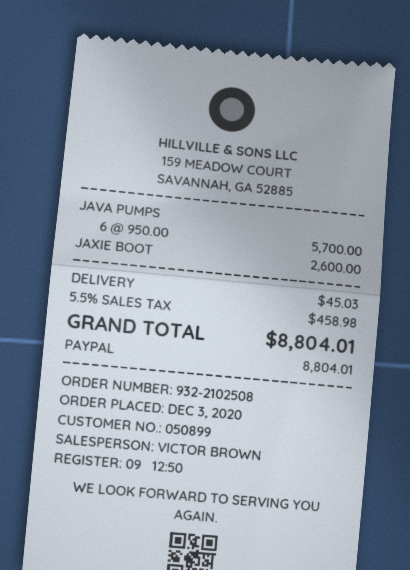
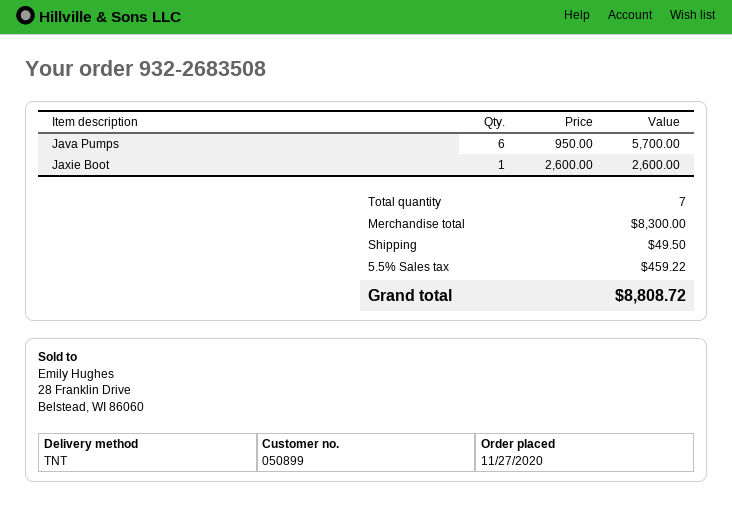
order number: 932-2102508 -> 932-2683508
order date: 2020-12-03 -> 2020-11-27
shipping: 45.03 -> 49.50
tax: 5.5% = 458.98 -> 5.5% = 459.22
total: 8804.01 -> 8808.72

